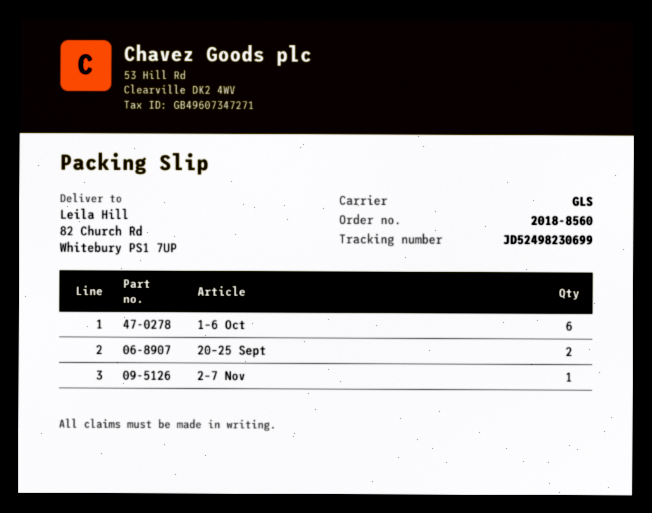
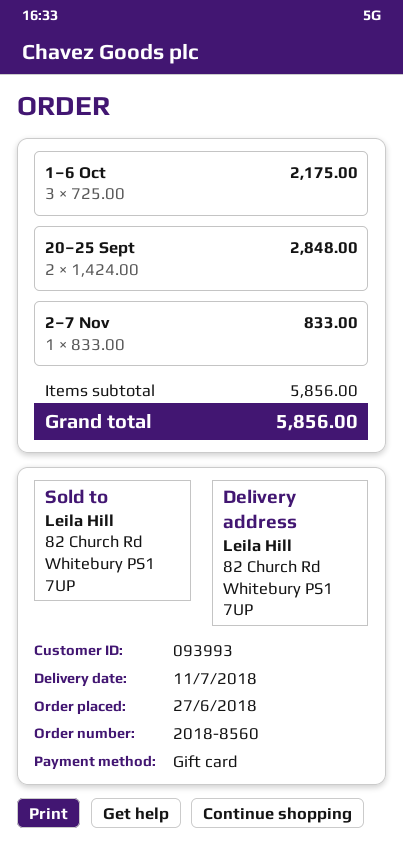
1–6 Oct: 6 -> 3

